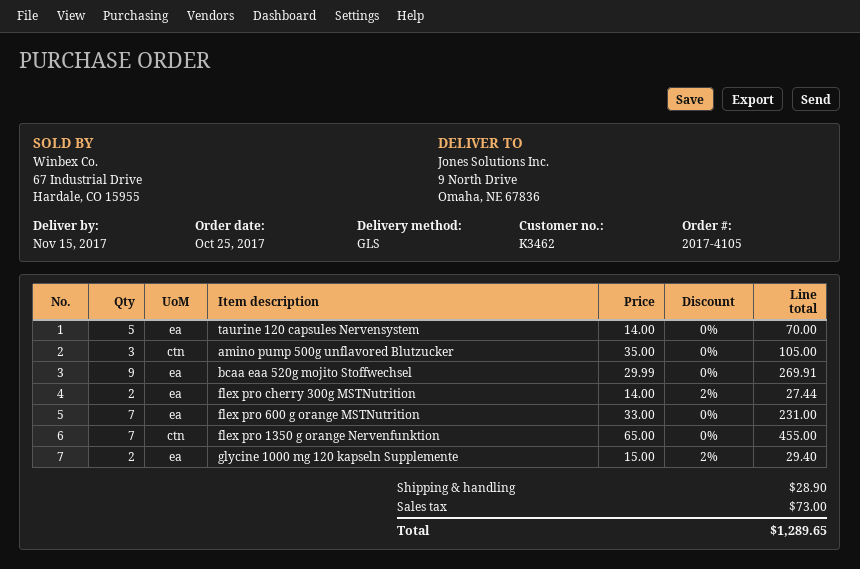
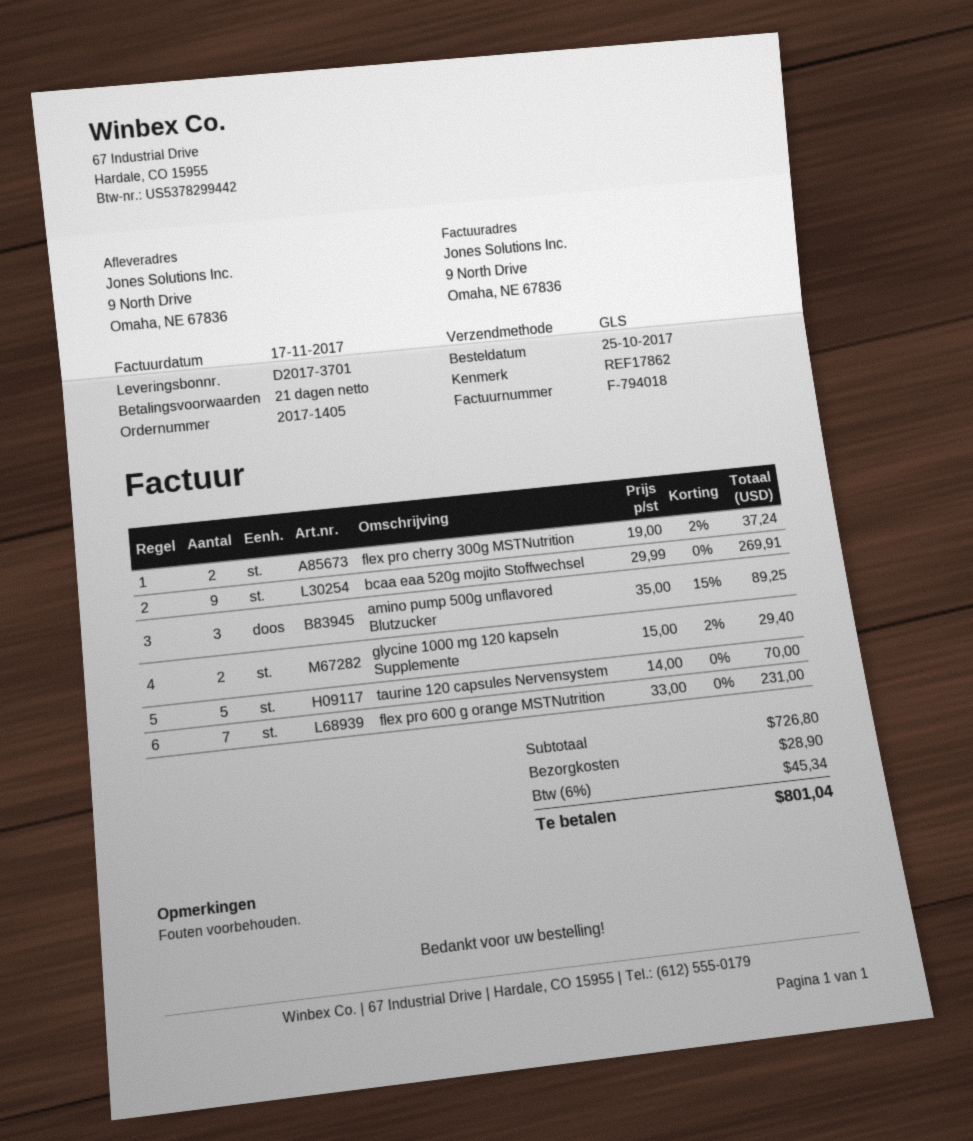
order number: 2017-4105 -> 2017-1405
amino pump 500g unflavored Blutzucker: 3 x 35.00 = 105.00 -> 3 x 35.00 - 15% = 89.25
flex pro cherry 300g MSTNutrition: 2 x 14.00 - 2% = 27.44 -> 2 x 19.00 - 2% = 37.24
flex pro 1350 g orange Nervenfunktion: 7 x 65.00 = 455.00 -> none
tax: 73.00 -> 45.34
total: 1289.65 -> 801.04

